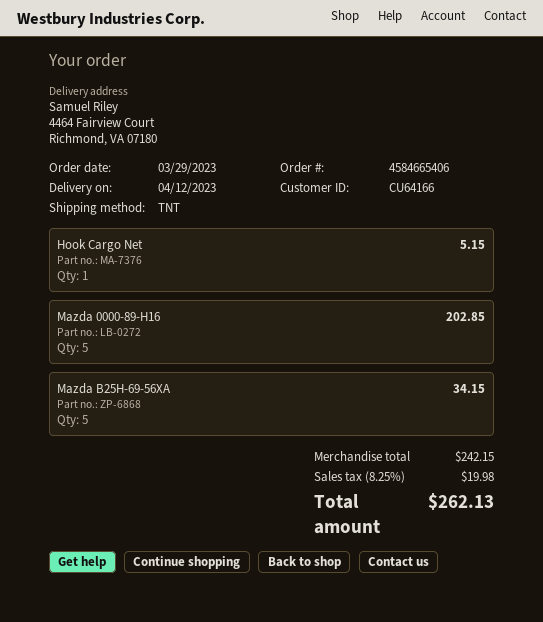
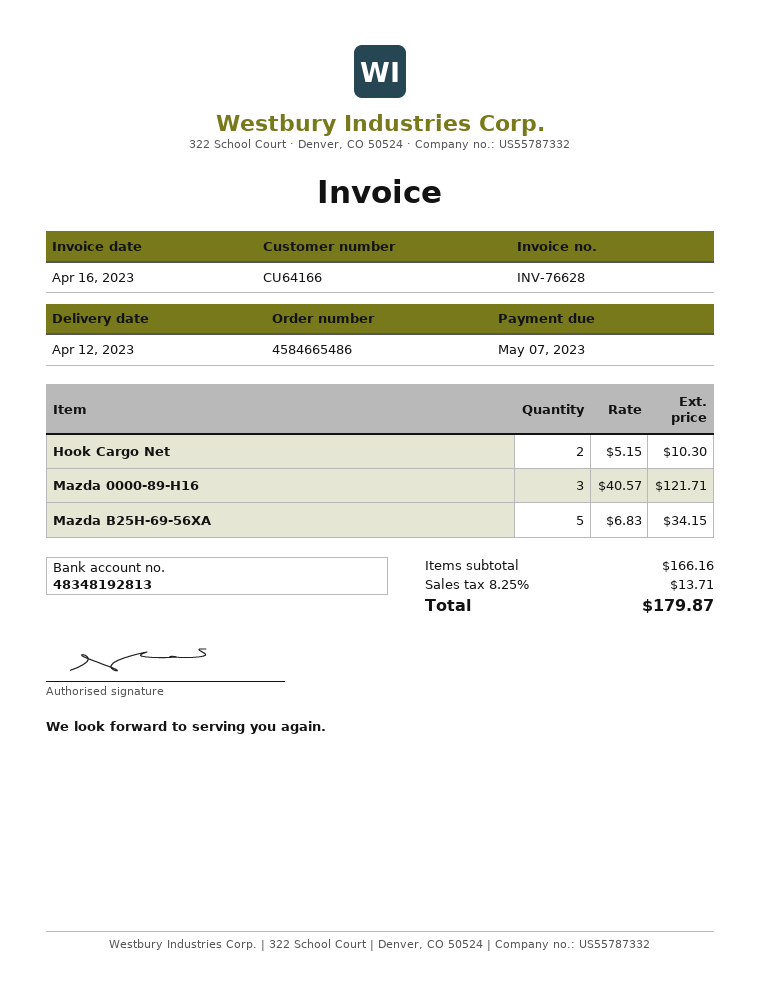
order number: 4584665406 -> 4584665486
Hook Cargo Net: 1 for 5.15 -> 2 for 10.30
Mazda 0000-89-H16: 5 for 202.85 -> 3 for 121.71
subtotal: 242.15 -> 166.16
tax: 8.25% = 19.98 -> 8.25% = 13.71
total: 262.13 -> 179.87

